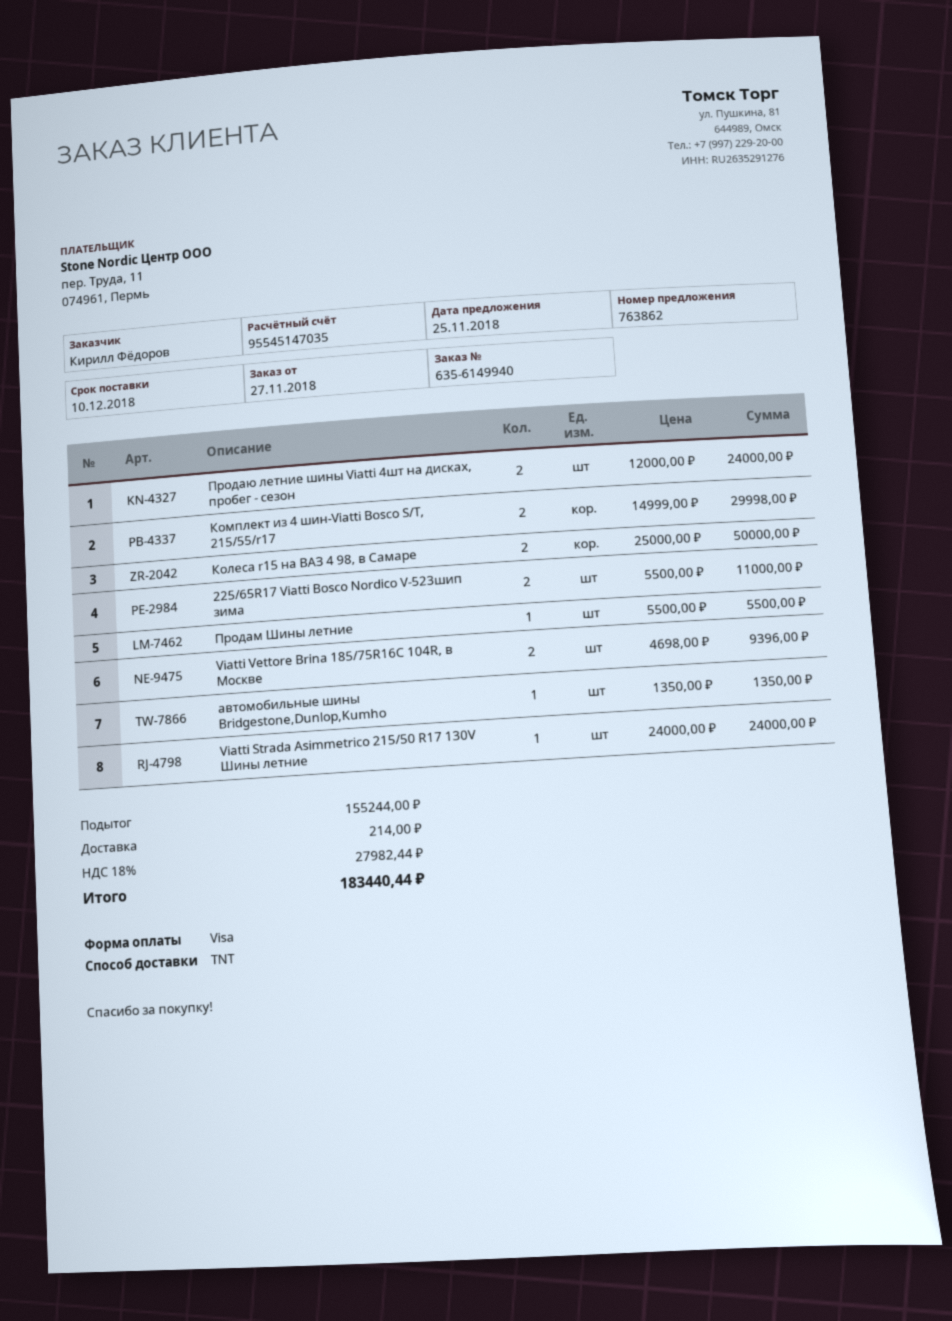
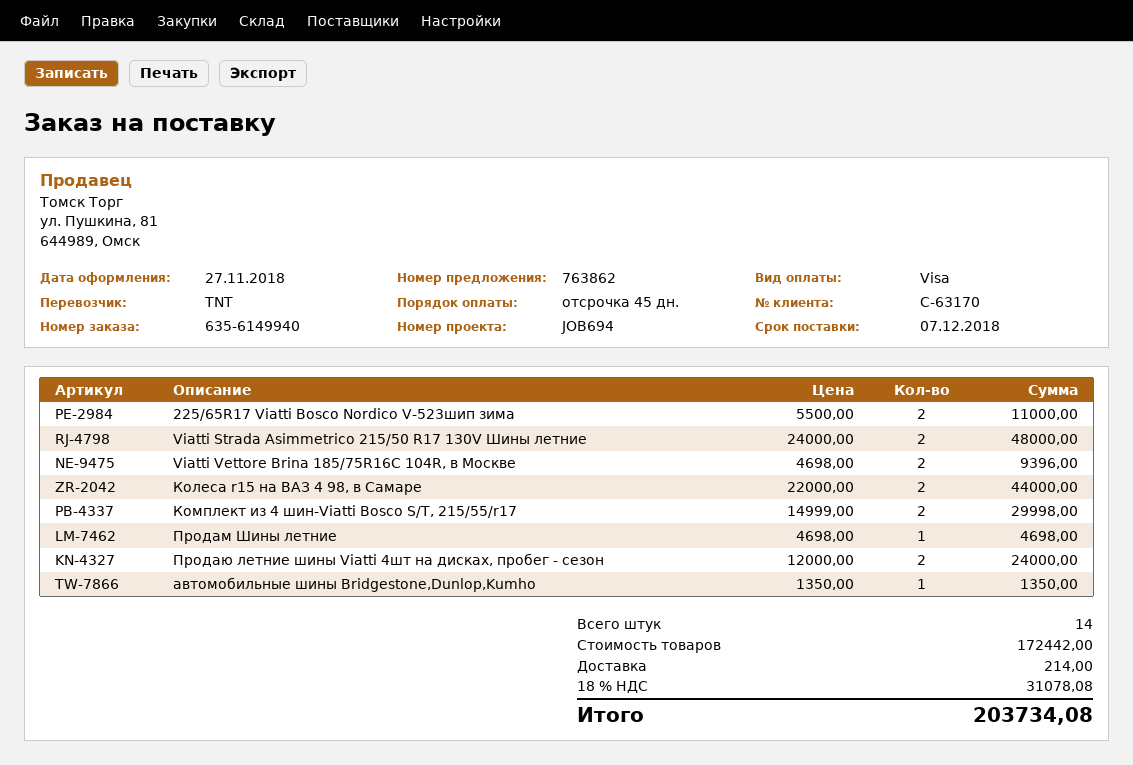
delivery date: 2018-12-10 -> 2018-12-07
Колеса r15 на ВАЗ 4 98, в Самаре: 2 x 25000.00 = 50000.00 -> 2 x 22000.00 = 44000.00
Продам Шины летние: 1 x 5500.00 = 5500.00 -> 1 x 4698.00 = 4698.00
Viatti Strada Asimmetrico 215/50 R17 130V Шины летние: 1 x 24000.00 = 24000.00 -> 2 x 24000.00 = 48000.00
subtotal: 155244.00 -> 172442.00
tax: 18% = 27982.44 -> 18% = 31078.08
total: 183440.44 -> 203734.08

